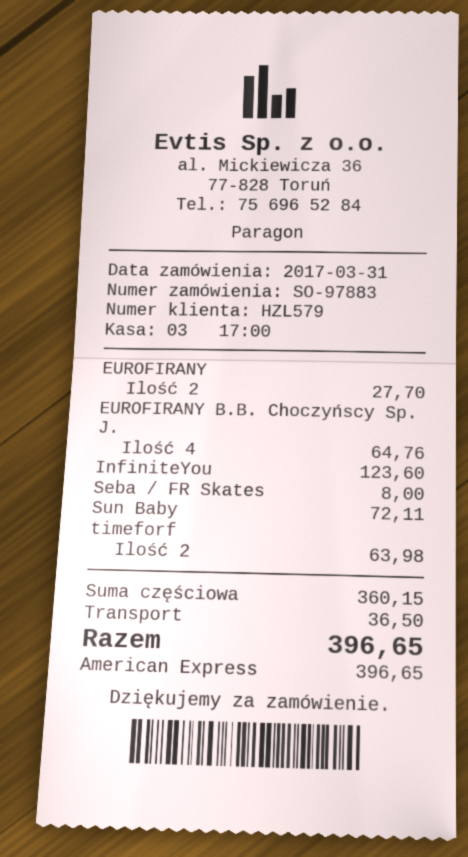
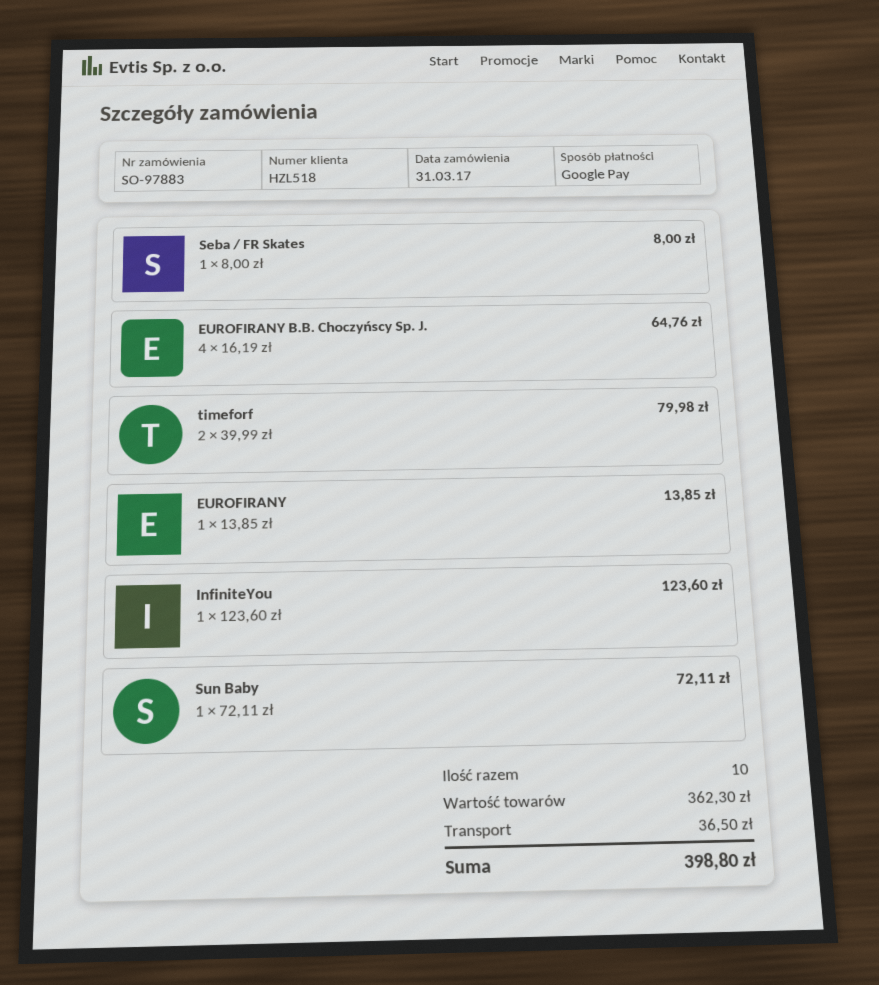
customer number: HZL579 -> HZL518
payment method: American Express -> Google Pay
EUROFIRANY: 2 for 27.70 -> 1 for 13.85
timeforf: 2 for 63.98 -> 2 for 79.98
subtotal: 360.15 -> 362.30
total: 396.65 -> 398.80

